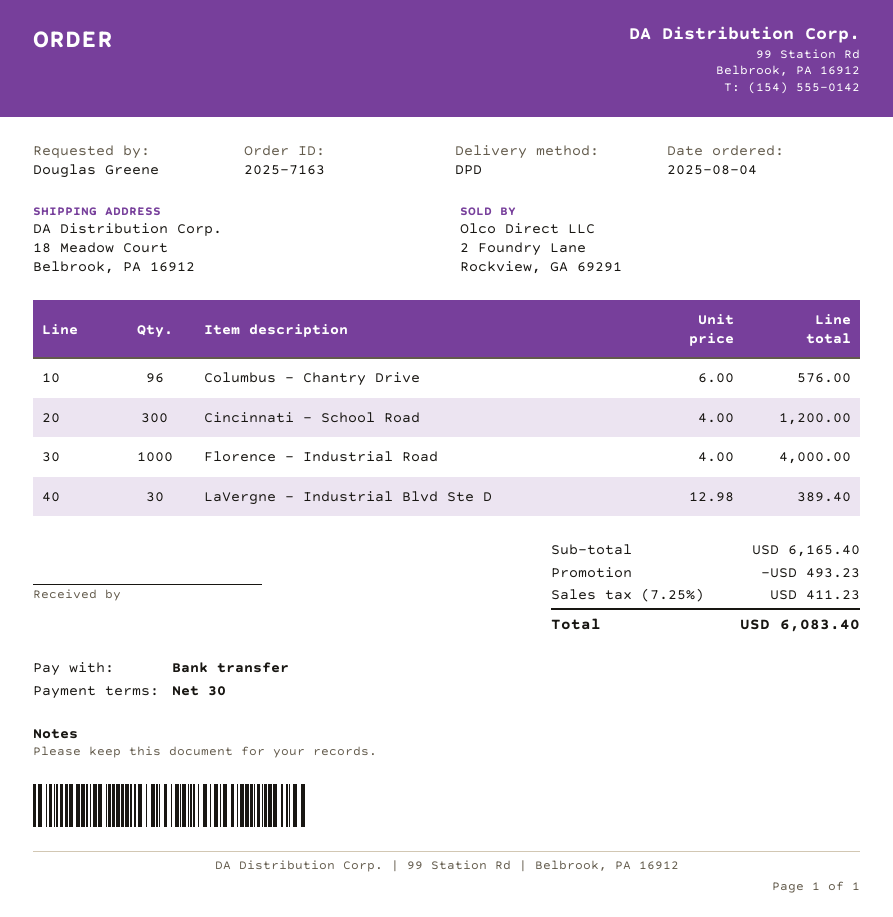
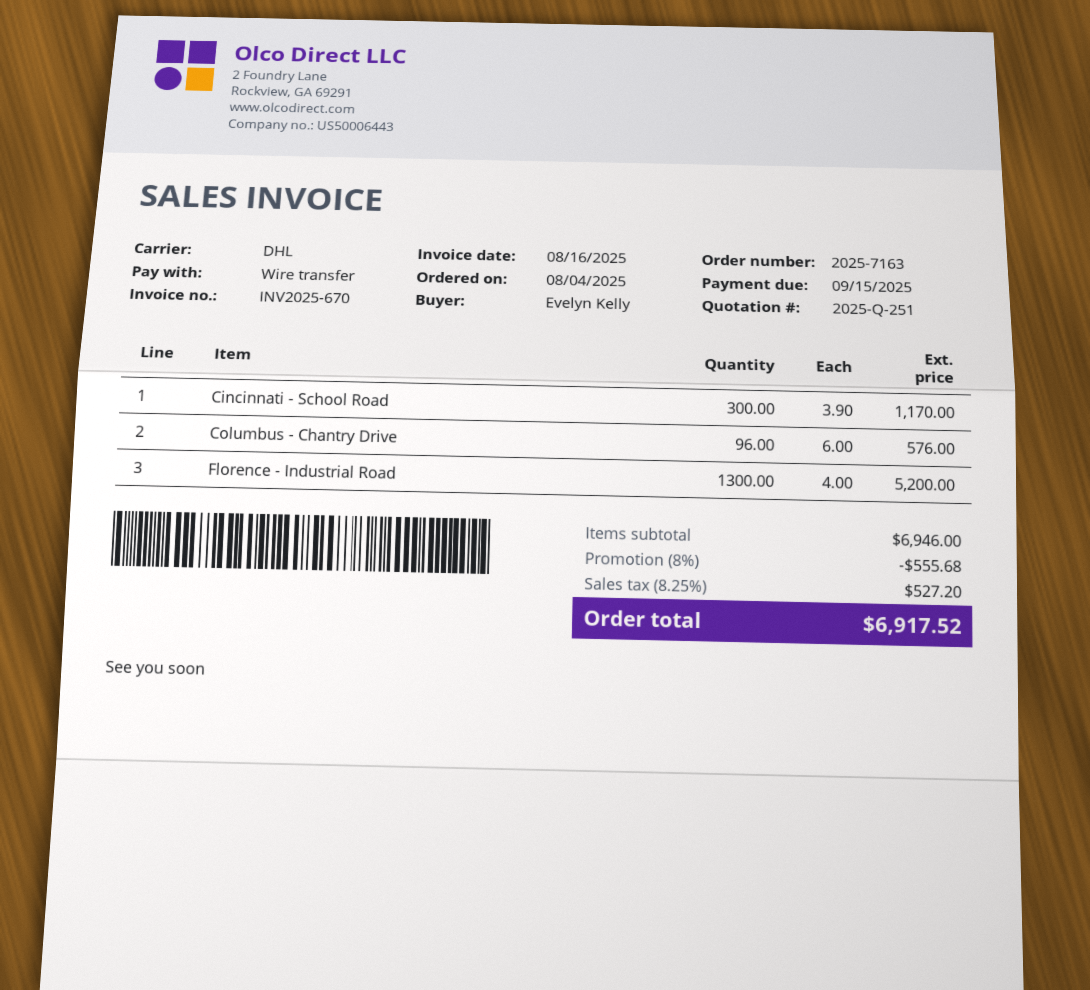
ordered by: Douglas Greene -> Evelyn Kelly
shipping method: DPD -> DHL
Cincinnati - School Road: 300 x 4.00 = 1200.00 -> 300 x 3.90 = 1170.00
Florence - Industrial Road: 1000 x 4.00 = 4000.00 -> 1300 x 4.00 = 5200.00
LaVergne - Industrial Blvd Ste D: 30 x 12.98 = 389.40 -> none
subtotal: 6165.40 -> 6946.00
discount: 493.23 -> 555.68
tax: 7.25% = 411.23 -> 8.25% = 527.20
total: 6083.40 -> 6917.52

